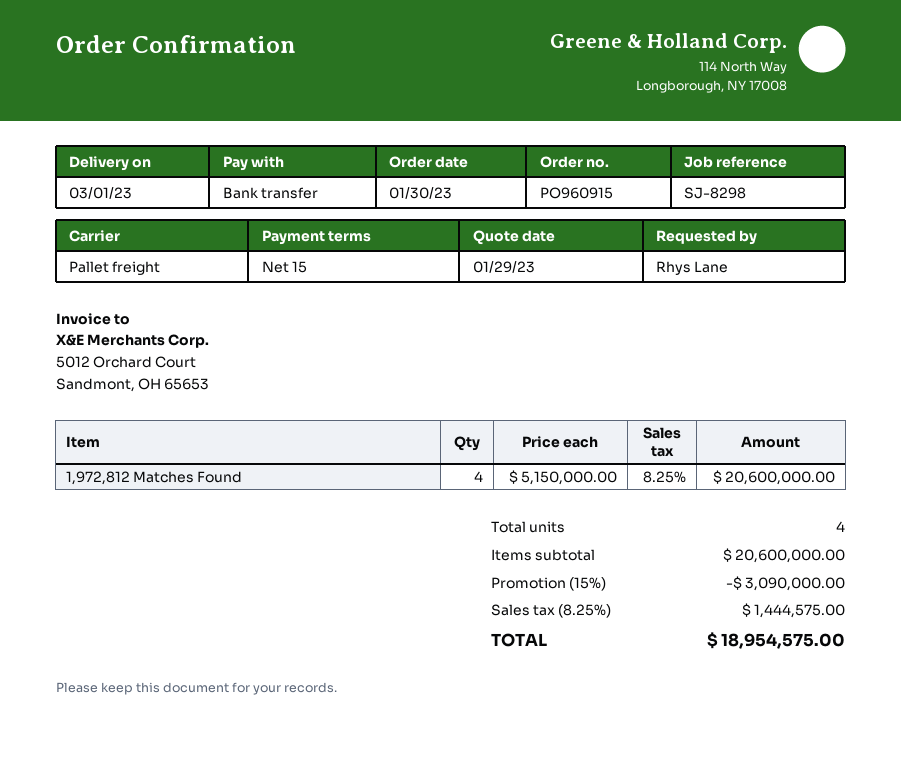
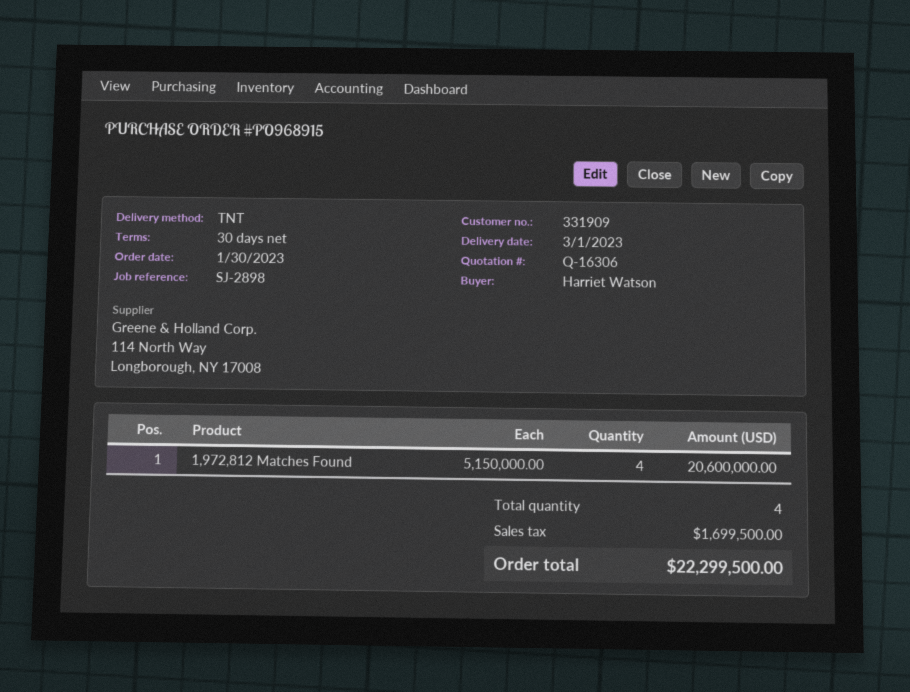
order number: PO960915 -> PO968915
payment terms: 15 days -> 30 days
reference: SJ-8298 -> SJ-2898
ordered by: Rhys Lane -> Harriet Watson
shipping method: pallet freight -> TNT
discount: 15% = 3090000.00 -> none
tax: 1444575.00 -> 1699500.00
total: 18954575.00 -> 22299500.00

